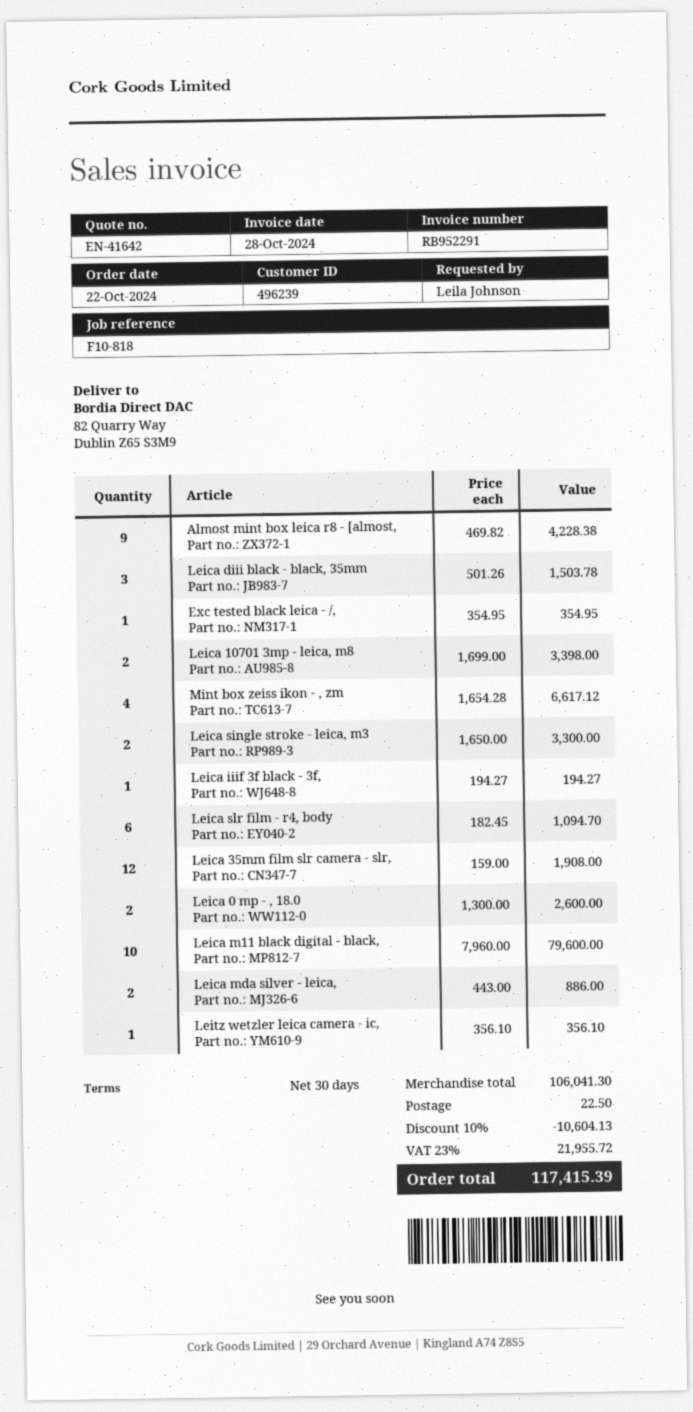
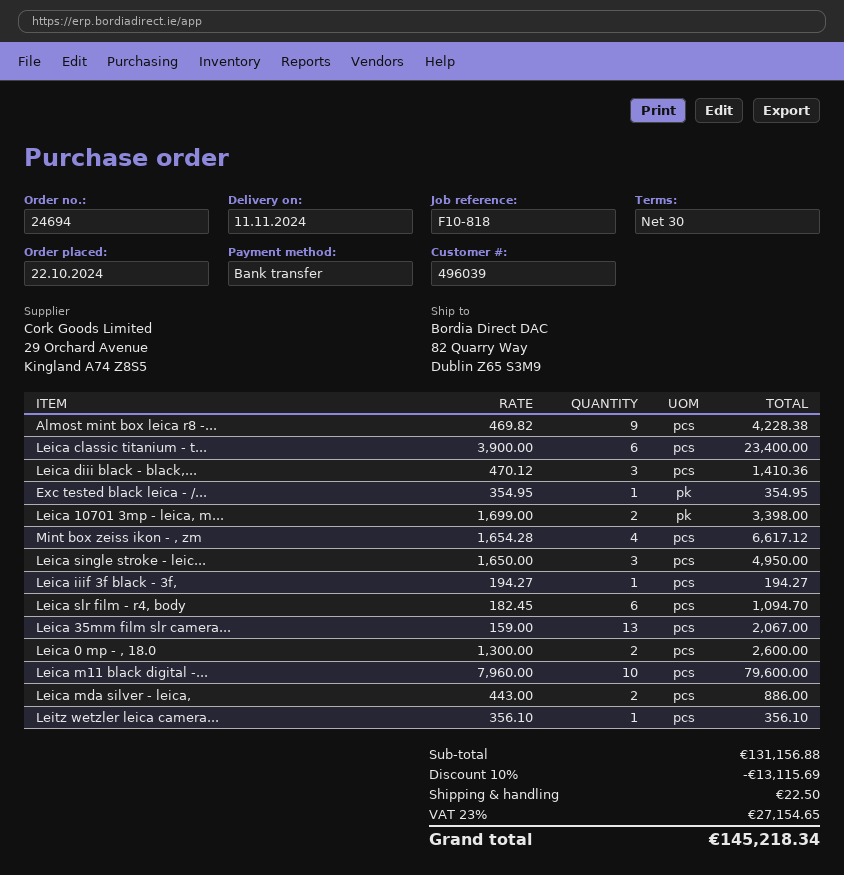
customer number: 496239 -> 496039
Leica diii black - black, 35mm: 3 x 501.26 = 1503.78 -> 3 x 470.12 = 1410.36
Leica single stroke - leica, m3: 2 x 1650.00 = 3300.00 -> 3 x 1650.00 = 4950.00
Leica 35mm film slr camera - slr,: 12 x 159.00 = 1908.00 -> 13 x 159.00 = 2067.00
Leica classic titanium - t...: none -> 6 x 3900.00 = 23400.00
subtotal: 106041.30 -> 131156.88
discount: 10% = 10604.13 -> 10% = 13115.69
tax: 23% = 21955.72 -> 23% = 27154.65
total: 117415.39 -> 145218.34

